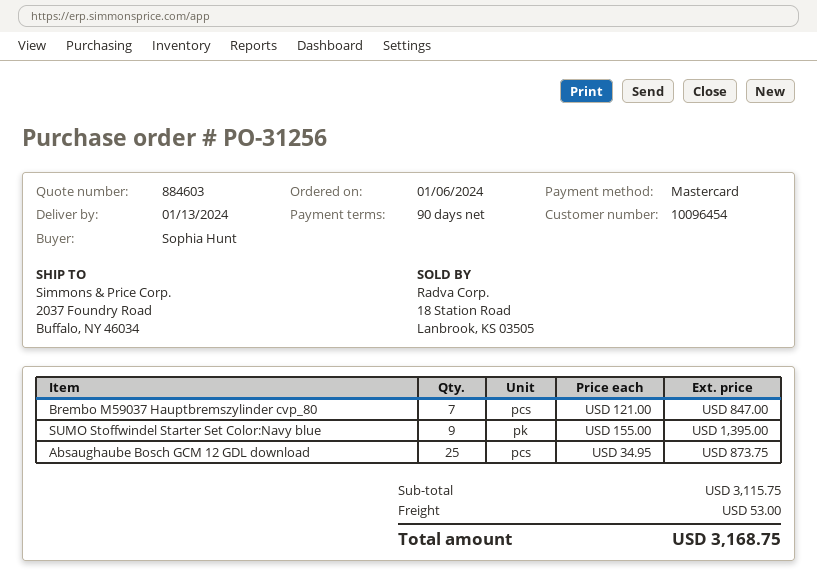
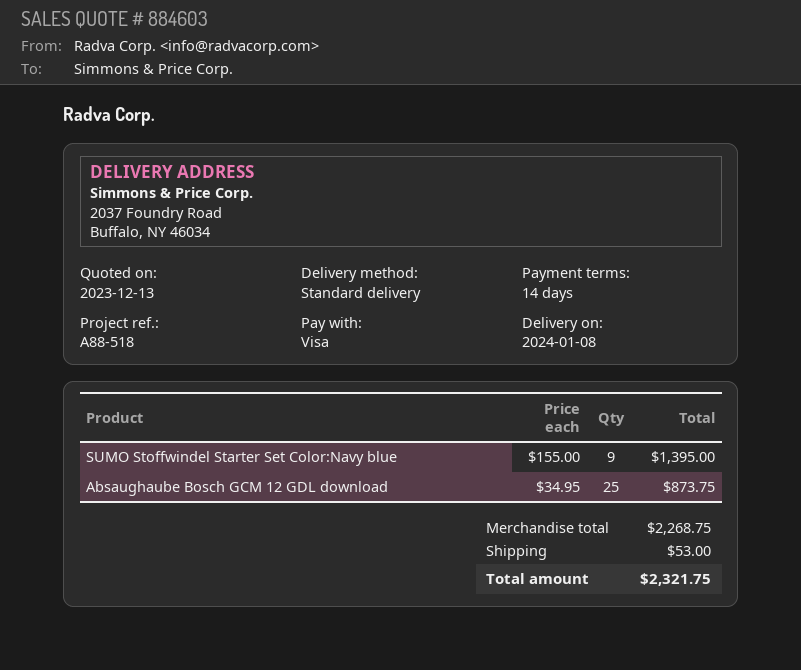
delivery date: 2024-01-13 -> 2024-01-08
payment terms: 90 days -> 14 days
payment method: Mastercard -> Visa
Brembo M59037 Hauptbremszylinder cvp_80: 7 x 121.00 = 847.00 -> none
subtotal: 3115.75 -> 2268.75
total: 3168.75 -> 2321.75

